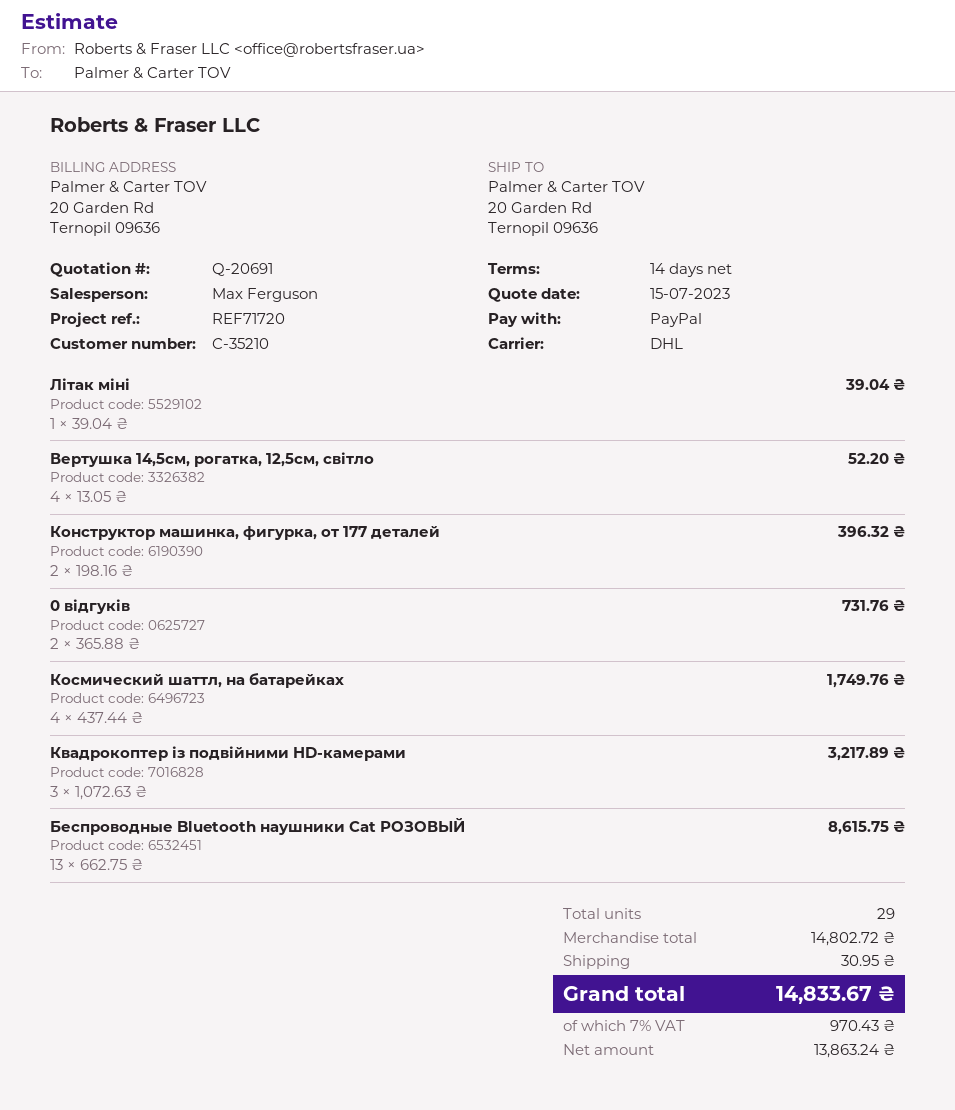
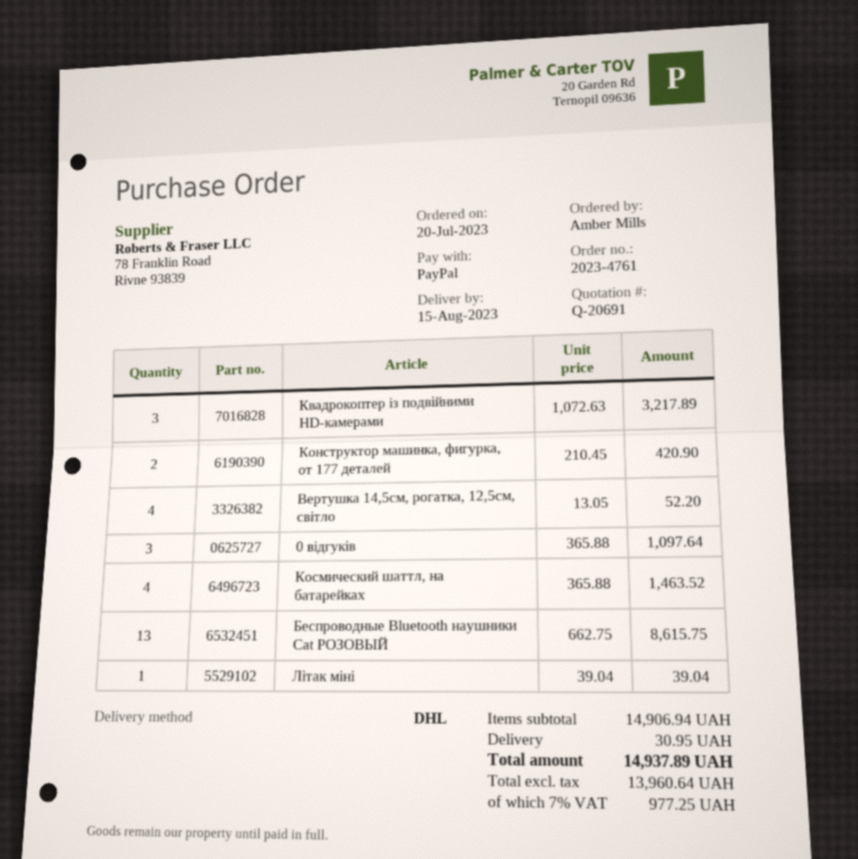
Конструктор машинка, фигурка, от 177 деталей: 2 x 198.16 = 396.32 -> 2 x 210.45 = 420.90
0 відгуків: 2 x 365.88 = 731.76 -> 3 x 365.88 = 1097.64
Космический шаттл, на батарейках: 4 x 437.44 = 1749.76 -> 4 x 365.88 = 1463.52
subtotal: 14802.72 -> 14906.94
net: 13863.24 -> 13960.64
tax: 7% = 970.43 -> 7% = 977.25
total: 14833.67 -> 14937.89

